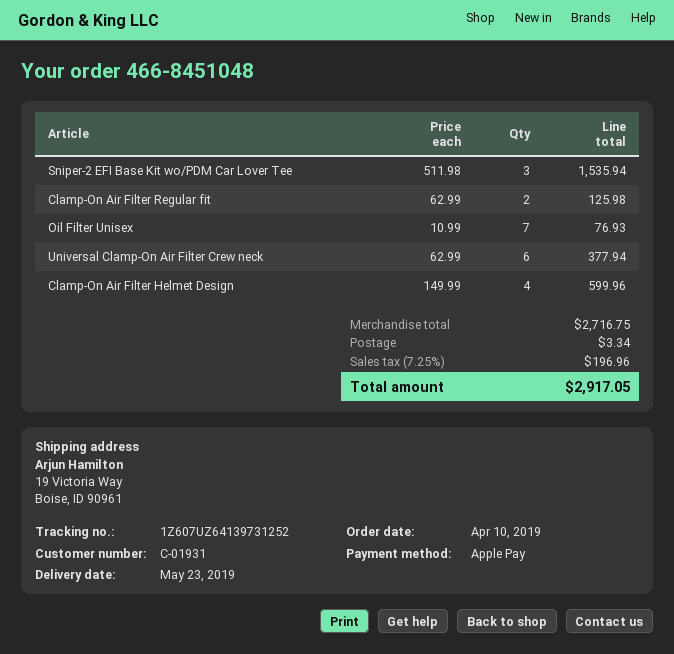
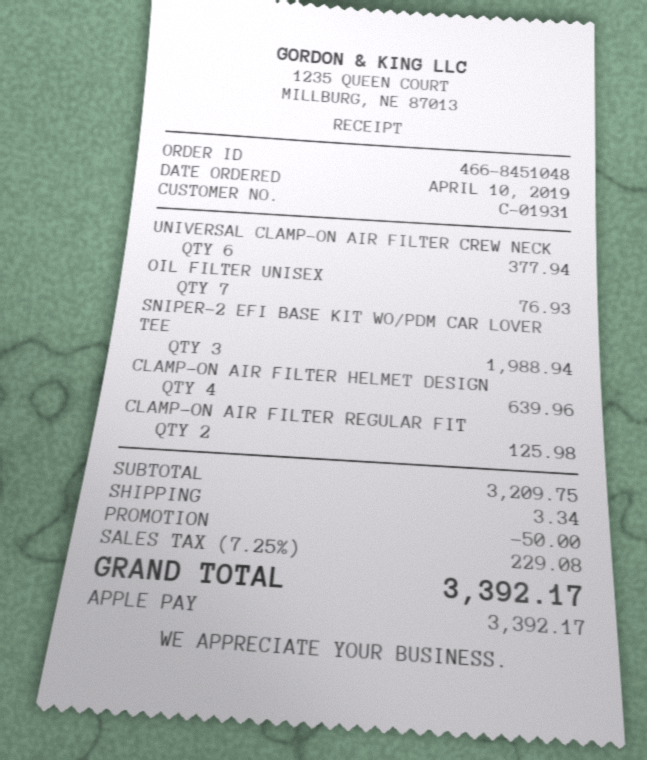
Sniper-2 EFI Base Kit wo/PDM Car Lover Tee: 3 for 1535.94 -> 3 for 1988.94
Clamp-On Air Filter Helmet Design: 4 for 599.96 -> 4 for 639.96
subtotal: 2716.75 -> 3209.75
discount: none -> 50.00
tax: 7.25% = 196.96 -> 7.25% = 229.08
total: 2917.05 -> 3392.17

